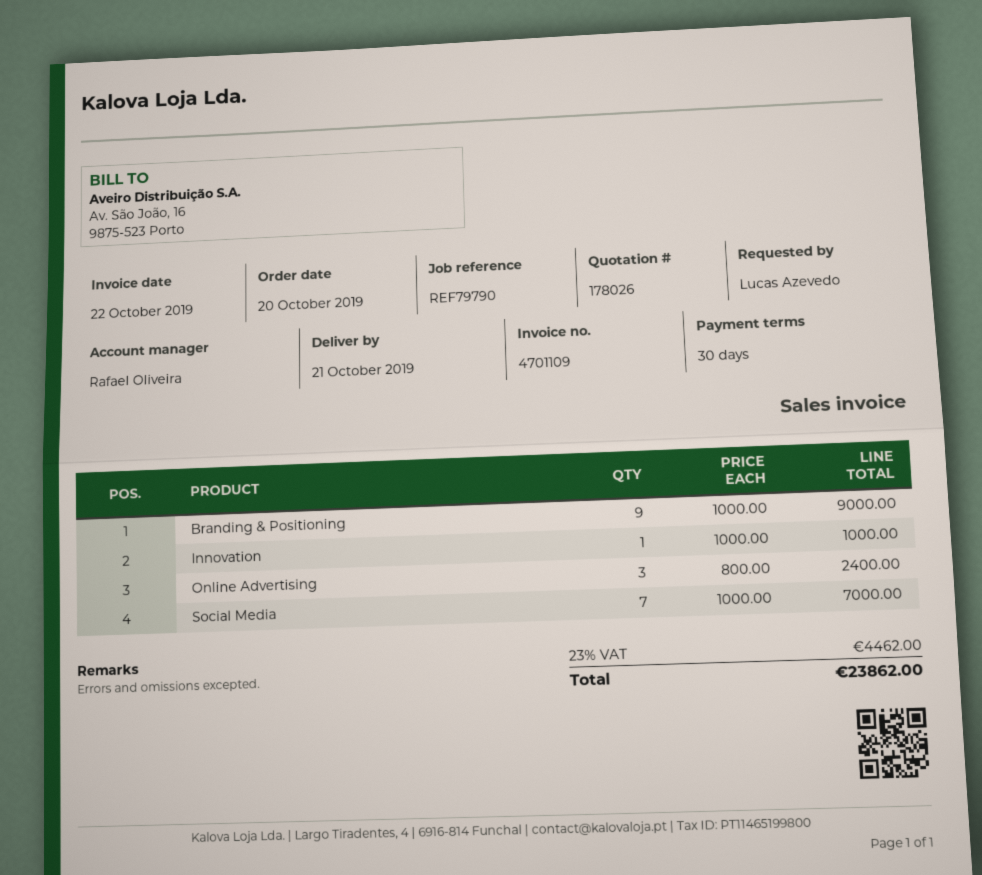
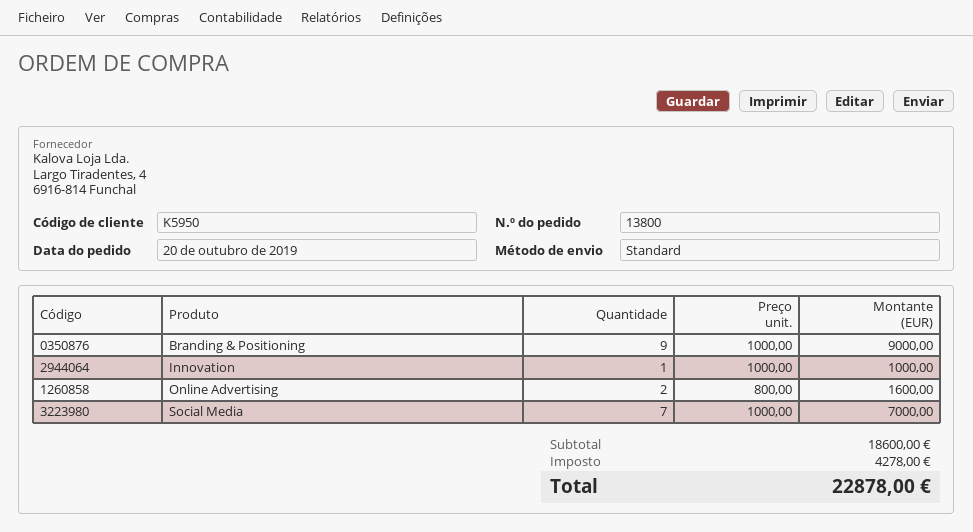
Online Advertising: 3 x 800.00 = 2400.00 -> 2 x 800.00 = 1600.00
tax: 4462.00 -> 4278.00
total: 23862.00 -> 22878.00

